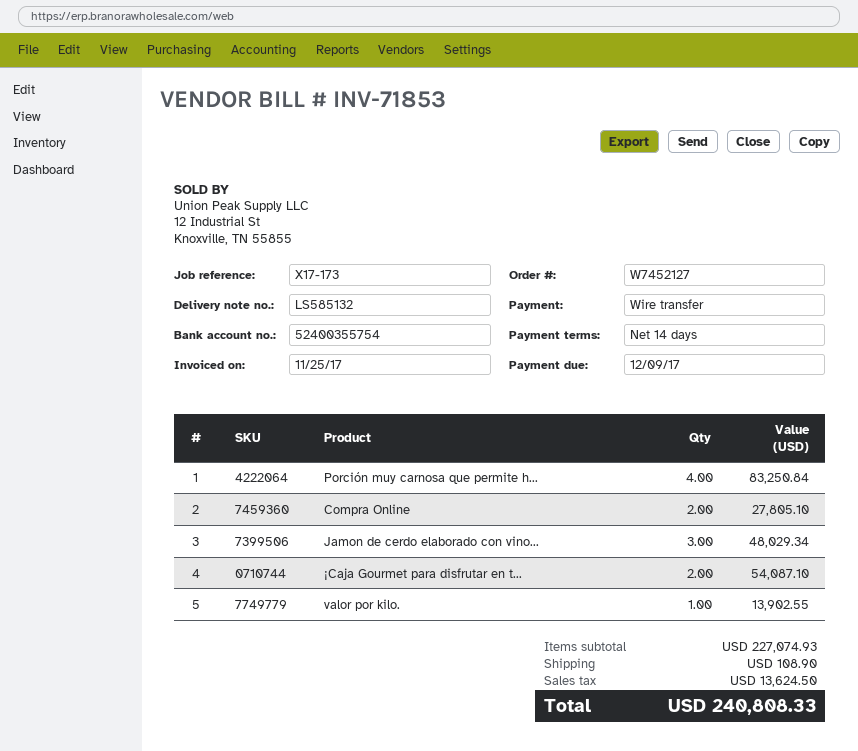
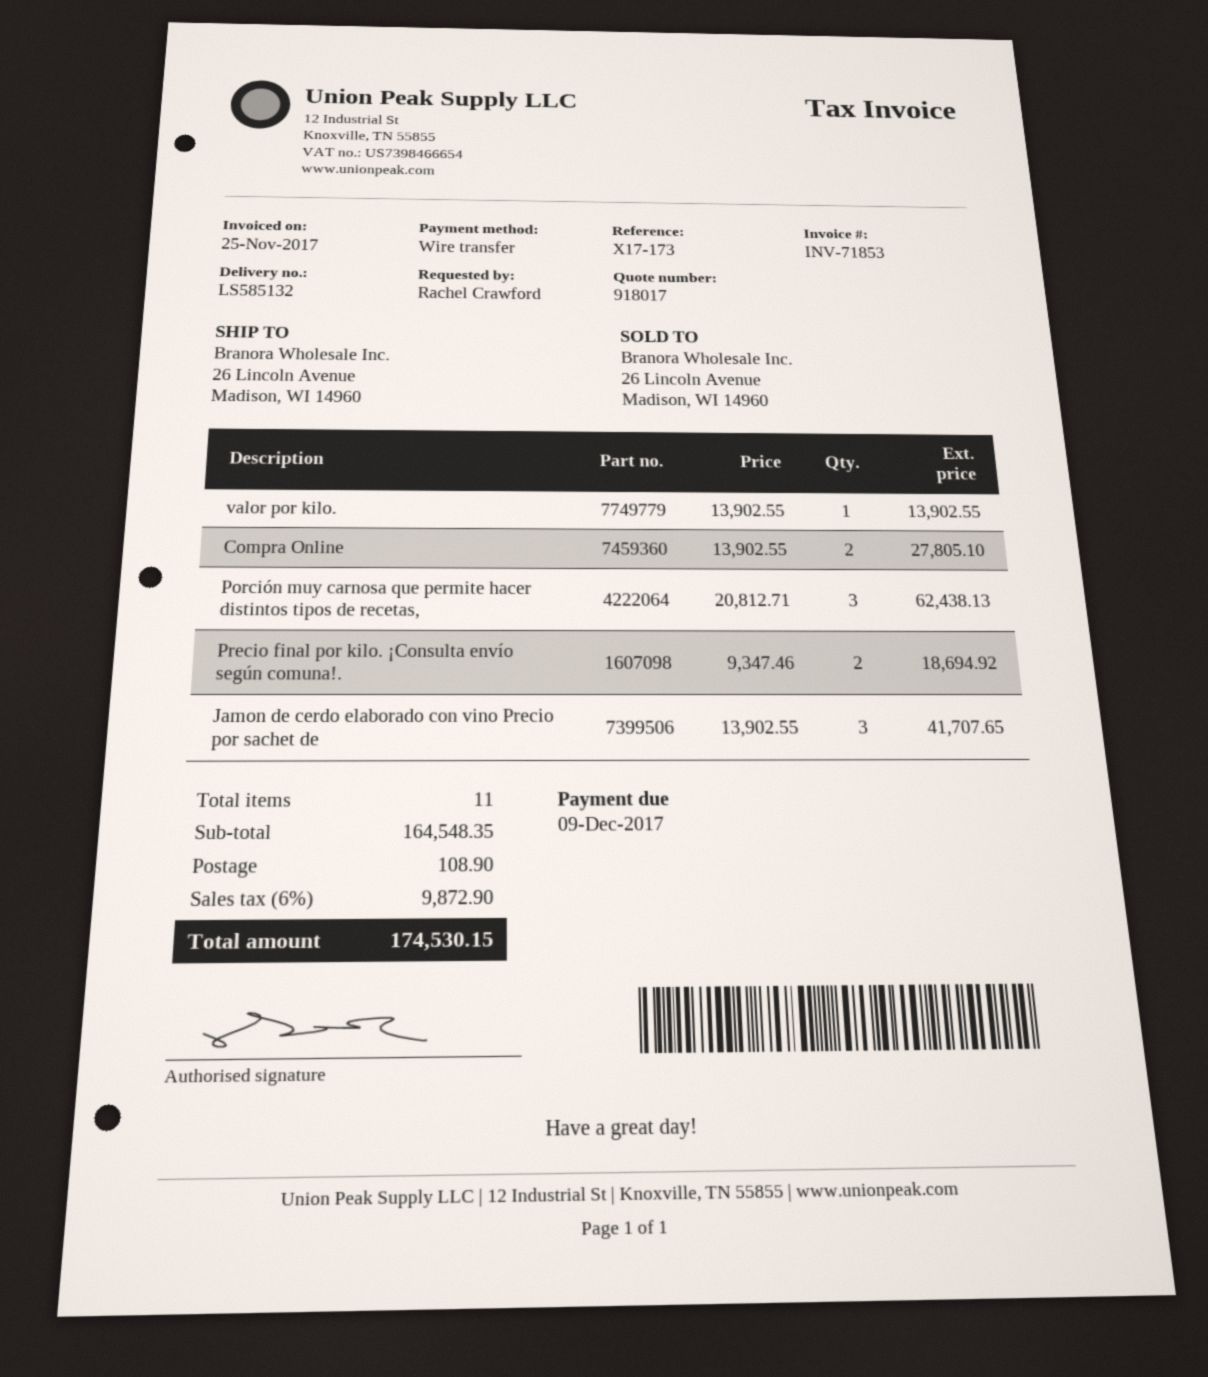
Porción muy carnosa que permite h...: 4 for 83250.84 -> 3 for 62438.13
Jamon de cerdo elaborado con vino...: 3 for 48029.34 -> 3 for 41707.65
¡Caja Gourmet para disfrutar en t...: 2 for 54087.10 -> none
Precio final por kilo. ¡Consulta envío según comuna!.: none -> 2 for 18694.92
subtotal: 227074.93 -> 164548.35
tax: 13624.50 -> 9872.90
total: 240808.33 -> 174530.15

